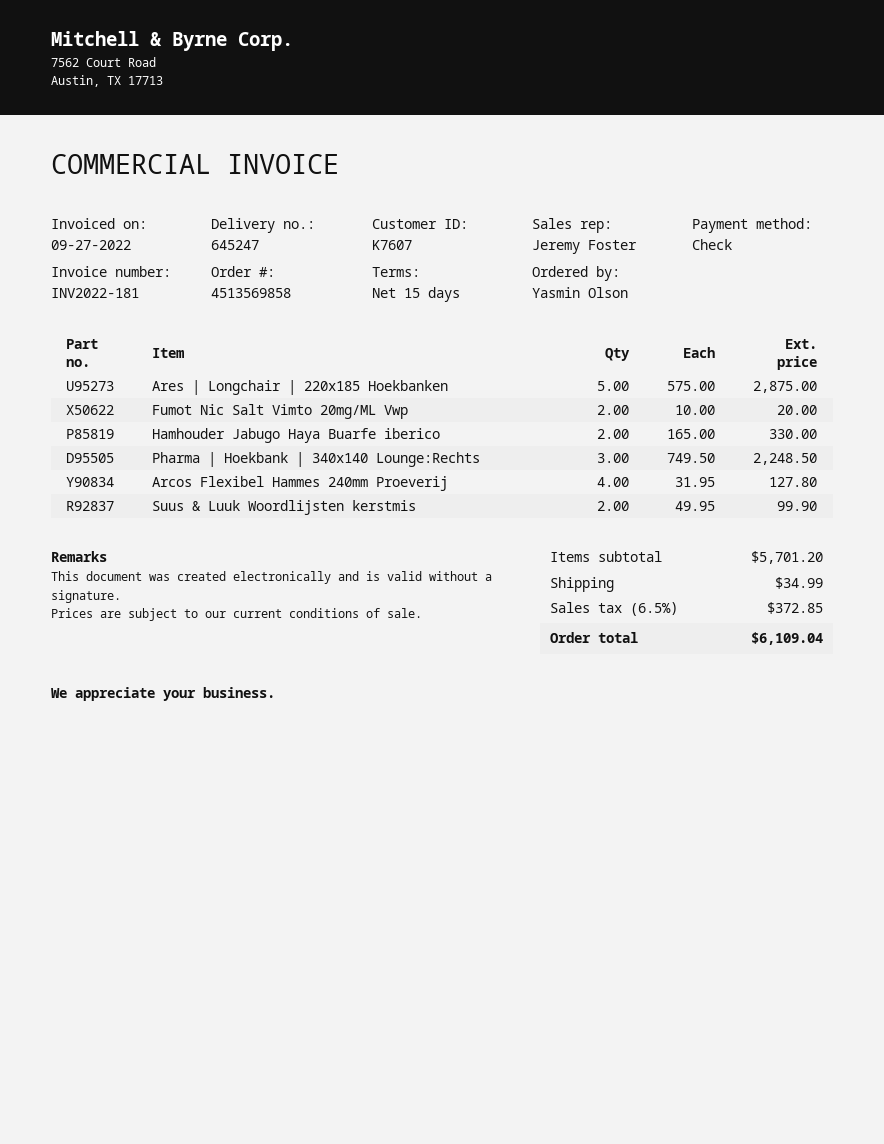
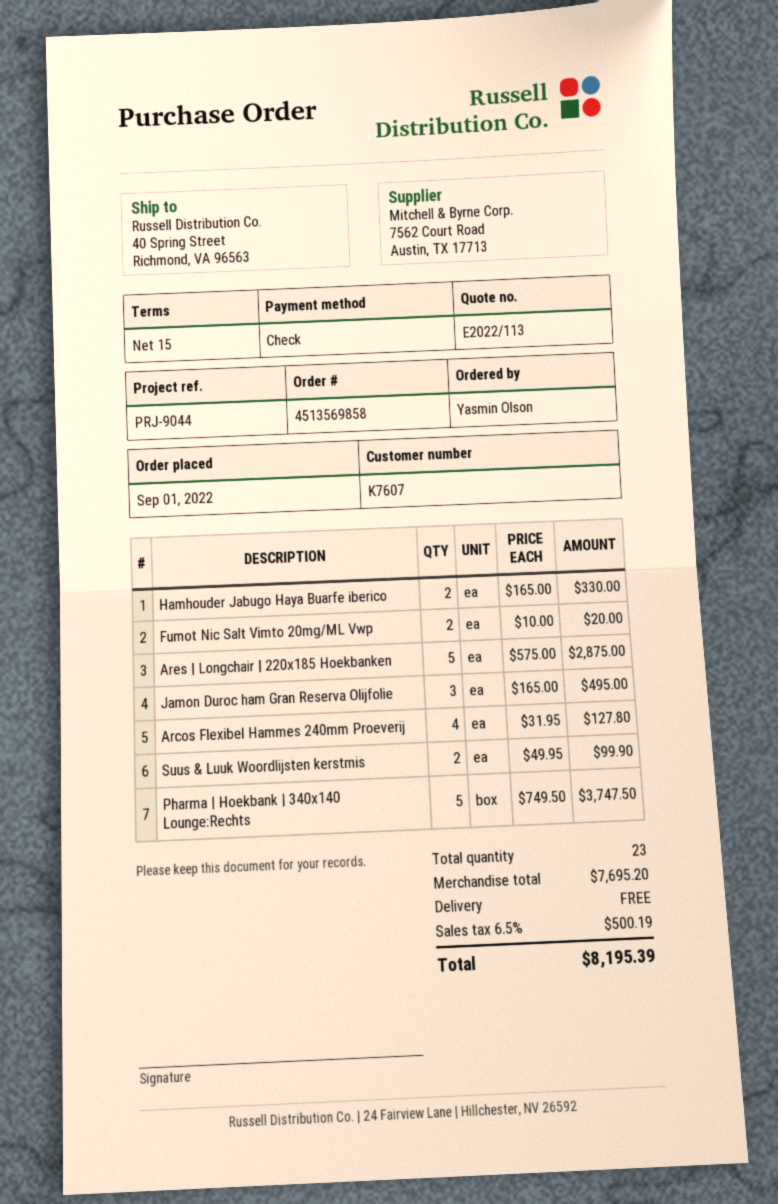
Pharma | Hoekbank | 340x140 Lounge:Rechts: 3 x 749.50 = 2248.50 -> 5 x 749.50 = 3747.50
Jamon Duroc ham Gran Reserva Olijfolie: none -> 3 x 165.00 = 495.00
subtotal: 5701.20 -> 7695.20
shipping: 34.99 -> 0.00
tax: 6.5% = 372.85 -> 6.5% = 500.19
total: 6109.04 -> 8195.39

